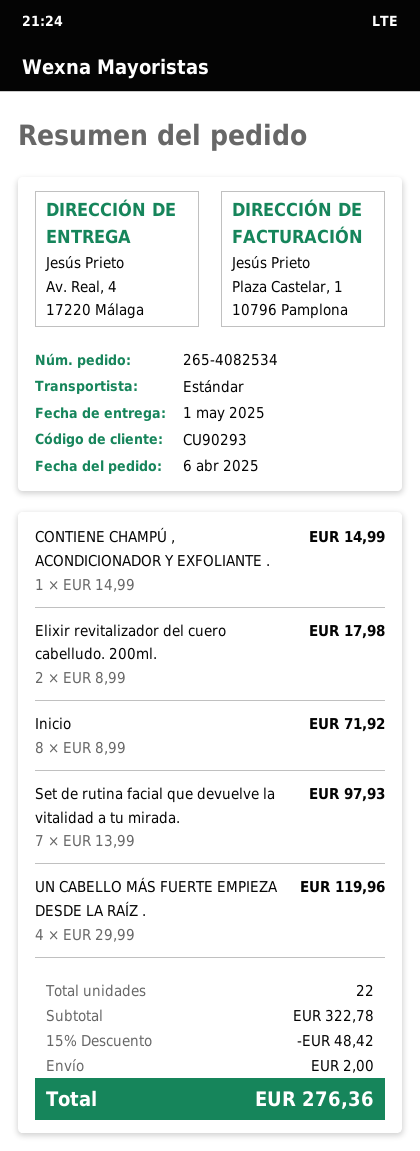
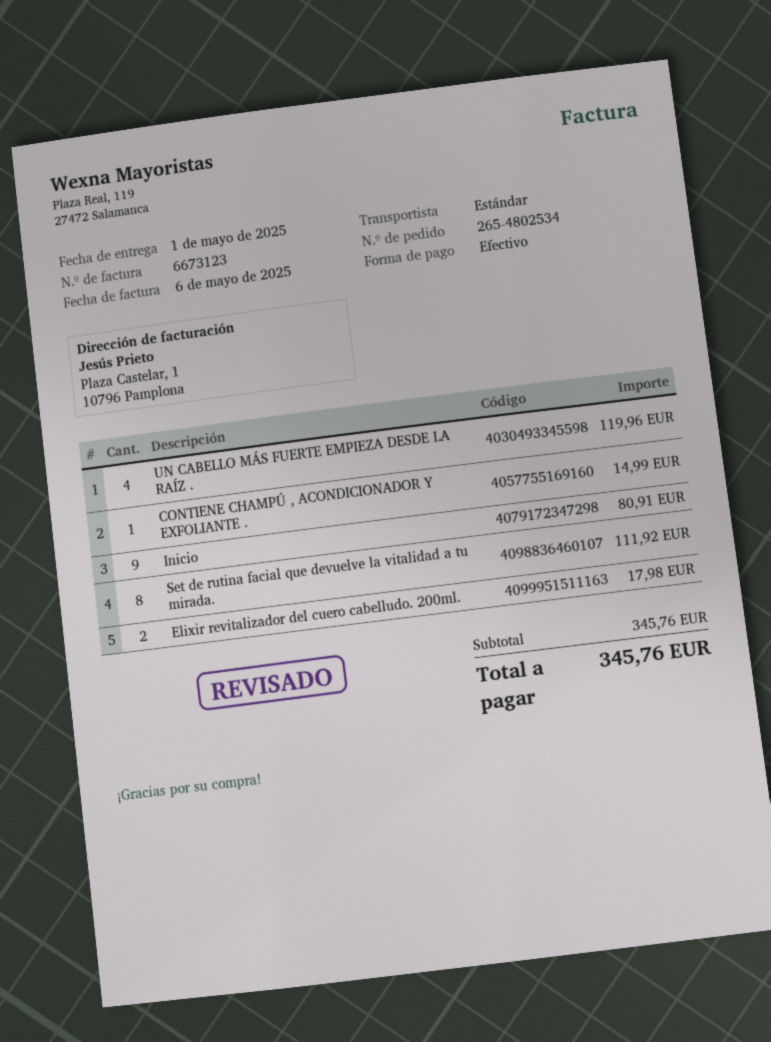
order number: 265-4082534 -> 265-4802534
Inicio: 8 for 71.92 -> 9 for 80.91
Set de rutina facial que devuelve la vitalidad a tu mirada.: 7 for 97.93 -> 8 for 111.92
subtotal: 322.78 -> 345.76
discount: 15% = 48.42 -> none
shipping: 2.00 -> none
total: 276.36 -> 345.76

